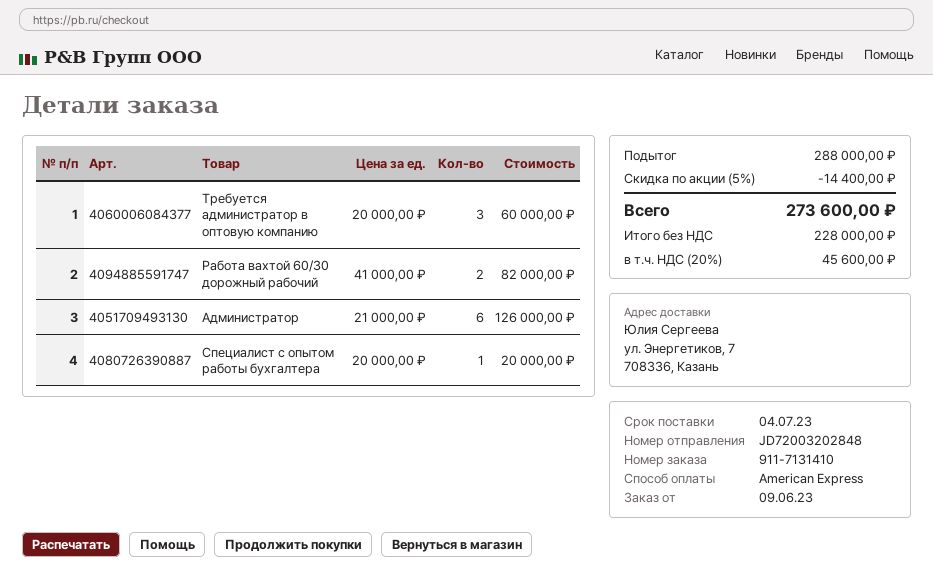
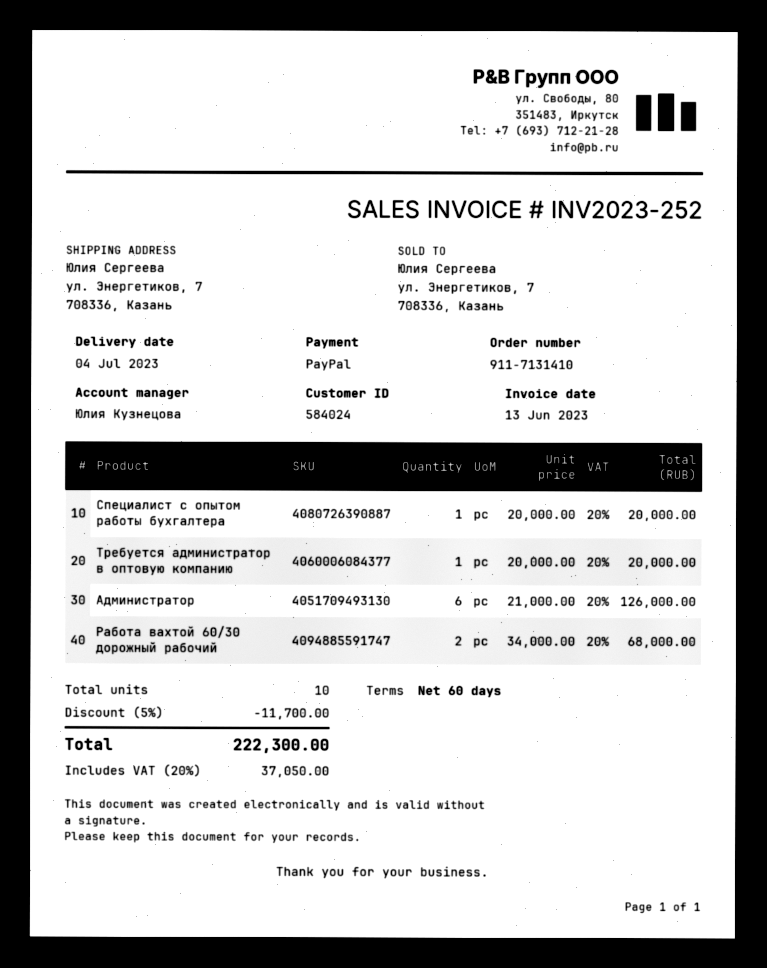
payment method: American Express -> PayPal
Требуется администратор в оптовую компанию: 3 x 20000.00 = 60000.00 -> 1 x 20000.00 = 20000.00
Работа вахтой 60/30 дорожный рабочий: 2 x 41000.00 = 82000.00 -> 2 x 34000.00 = 68000.00
discount: 5% = 14400.00 -> 5% = 11700.00
tax: 20% = 45600.00 -> 20% = 37050.00
total: 273600.00 -> 222300.00

